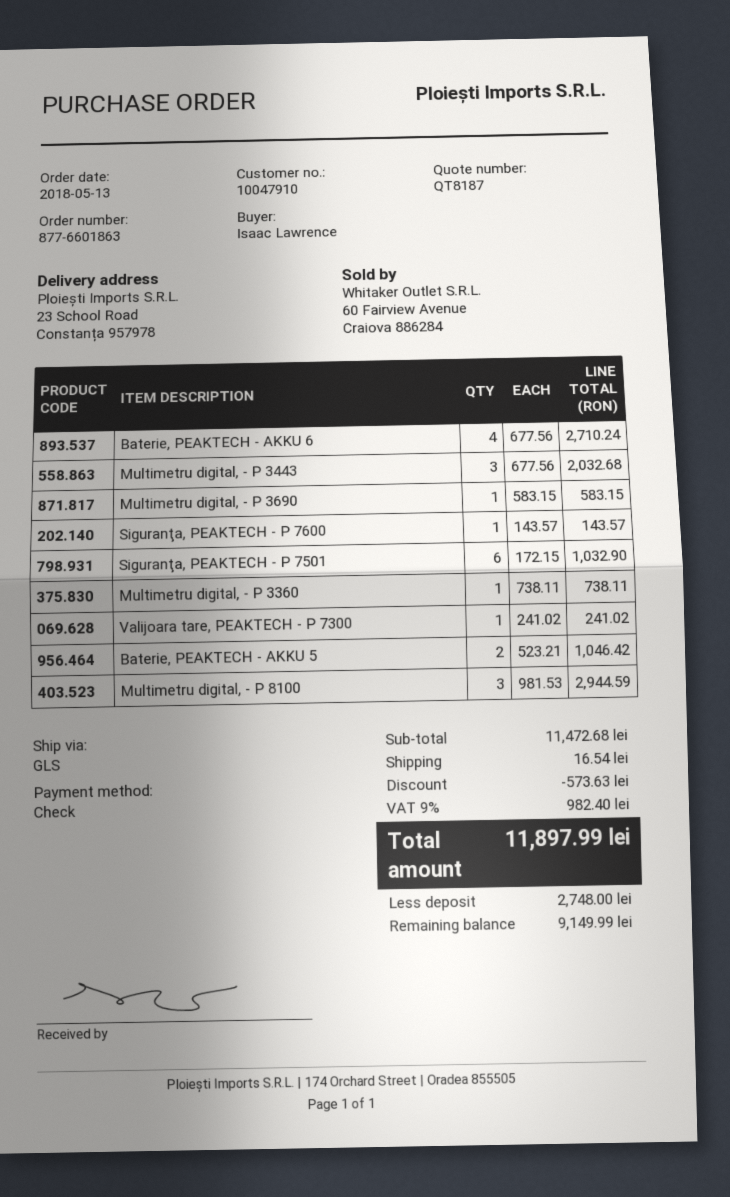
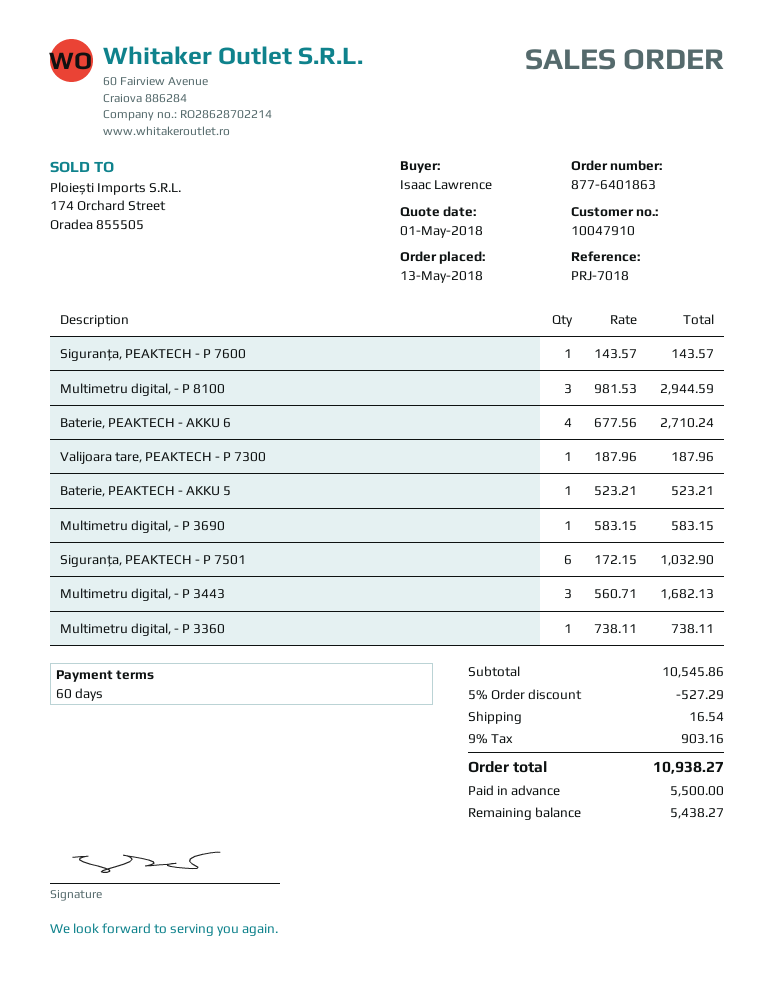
order number: 877-6601863 -> 877-6401863
Multimetru digital, - P 3443: 3 x 677.56 = 2032.68 -> 3 x 560.71 = 1682.13
Valijoara tare, PEAKTECH - P 7300: 1 x 241.02 = 241.02 -> 1 x 187.96 = 187.96
Baterie, PEAKTECH - AKKU 5: 2 x 523.21 = 1046.42 -> 1 x 523.21 = 523.21
subtotal: 11472.68 -> 10545.86
discount: 573.63 -> 527.29
tax: 9% = 982.40 -> 9% = 903.16
total: 11897.99 -> 10938.27
deposit: 2748.00 -> 5500.00
balance: 9149.99 -> 5438.27

